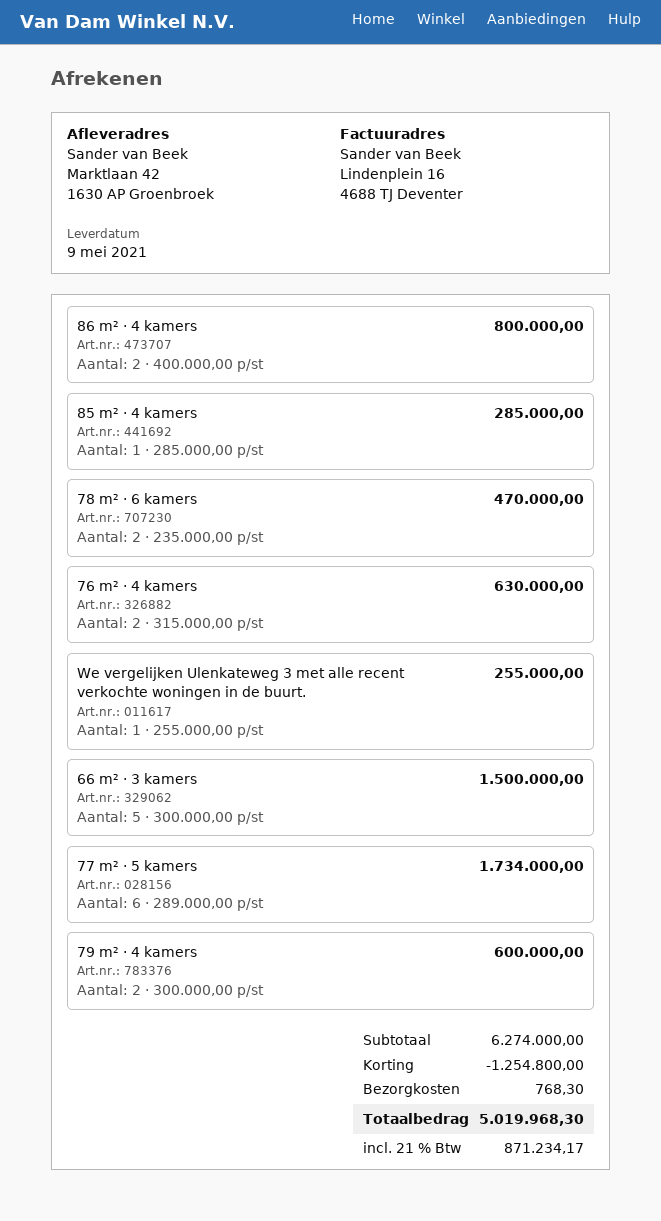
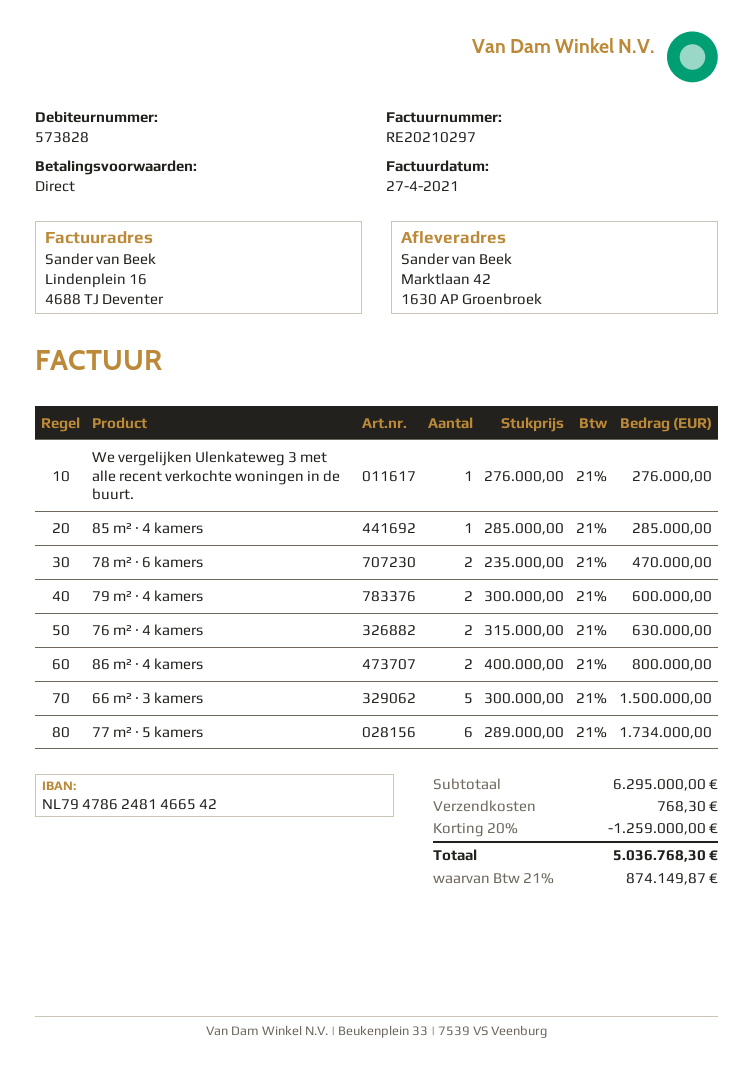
We vergelijken Ulenkateweg 3 met alle recent verkochte woningen in de buurt.: 1 x 255000.00 = 255000.00 -> 1 x 276000.00 = 276000.00
subtotal: 6274000.00 -> 6295000.00
discount: 1254800.00 -> 1259000.00
tax: 21% = 871234.17 -> 21% = 874149.87
total: 5019968.30 -> 5036768.30

